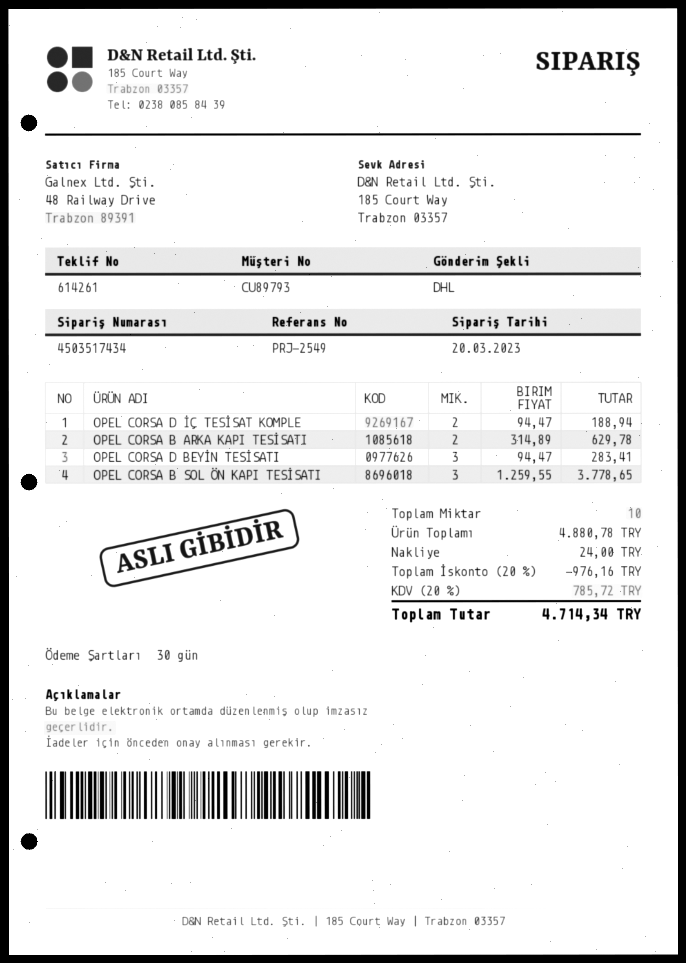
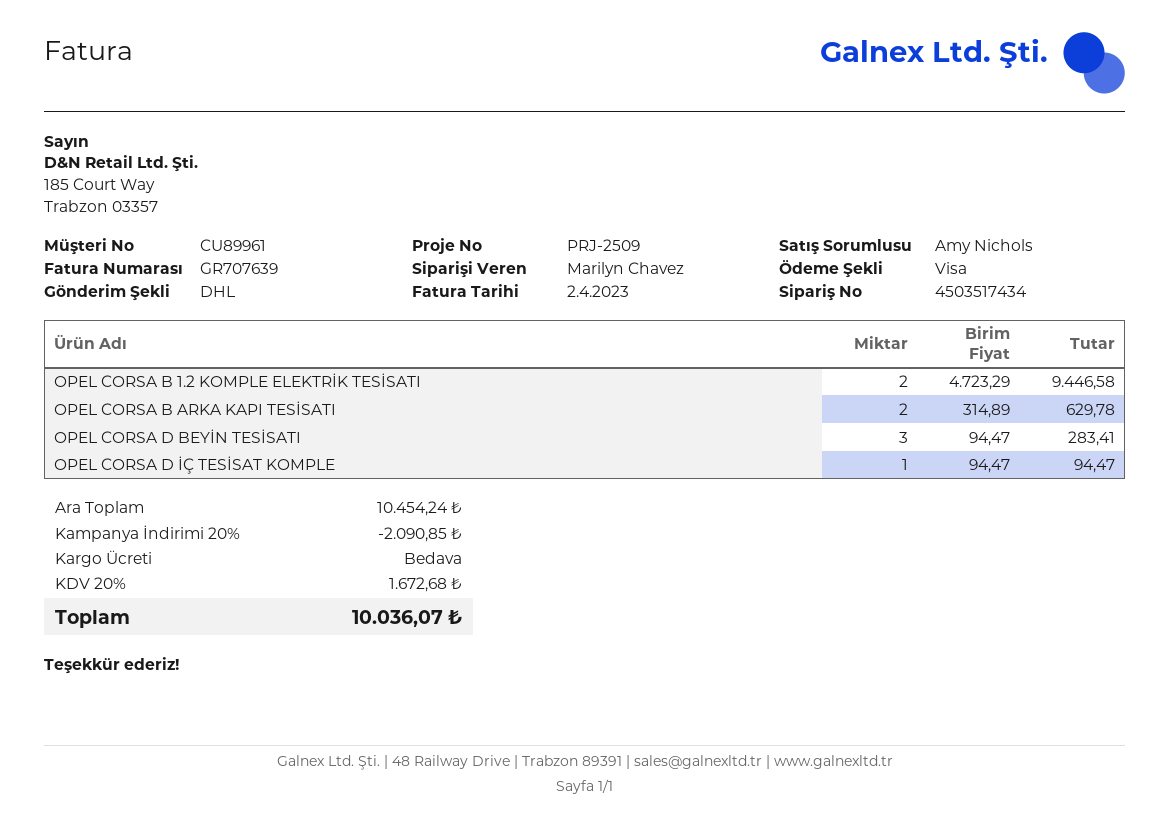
customer number: CU89793 -> CU89961
reference: PRJ-2549 -> PRJ-2509
OPEL CORSA D İÇ TESİSAT KOMPLE: 2 x 94.47 = 188.94 -> 1 x 94.47 = 94.47
OPEL CORSA B SOL ÖN KAPI TESİSATI: 3 x 1259.55 = 3778.65 -> none
OPEL CORSA B 1.2 KOMPLE ELEKTRİK TESİSATI: none -> 2 x 4723.29 = 9446.58
subtotal: 4880.78 -> 10454.24
discount: 20% = 976.16 -> 20% = 2090.85
shipping: 24.00 -> 0.00
tax: 20% = 785.72 -> 20% = 1672.68
total: 4714.34 -> 10036.07

